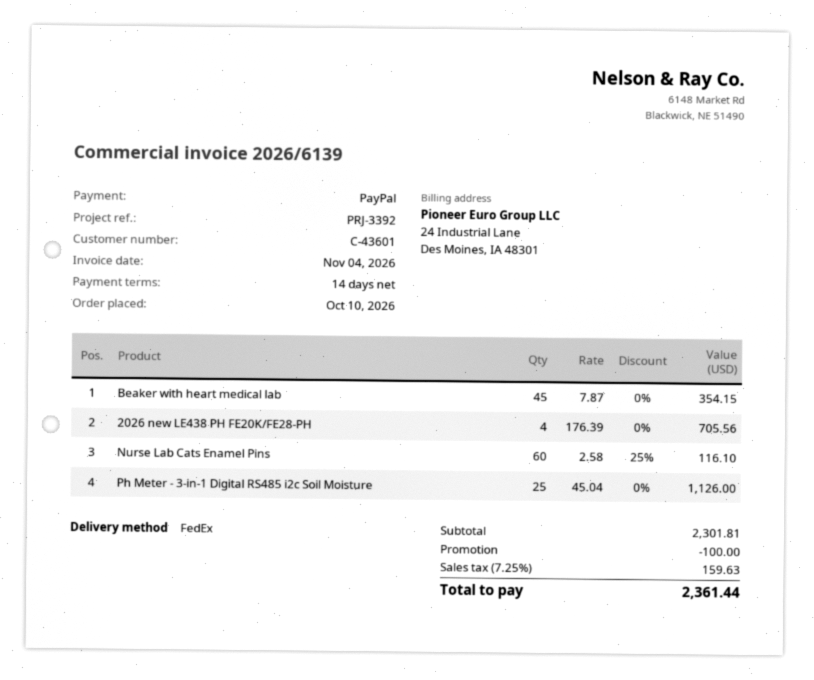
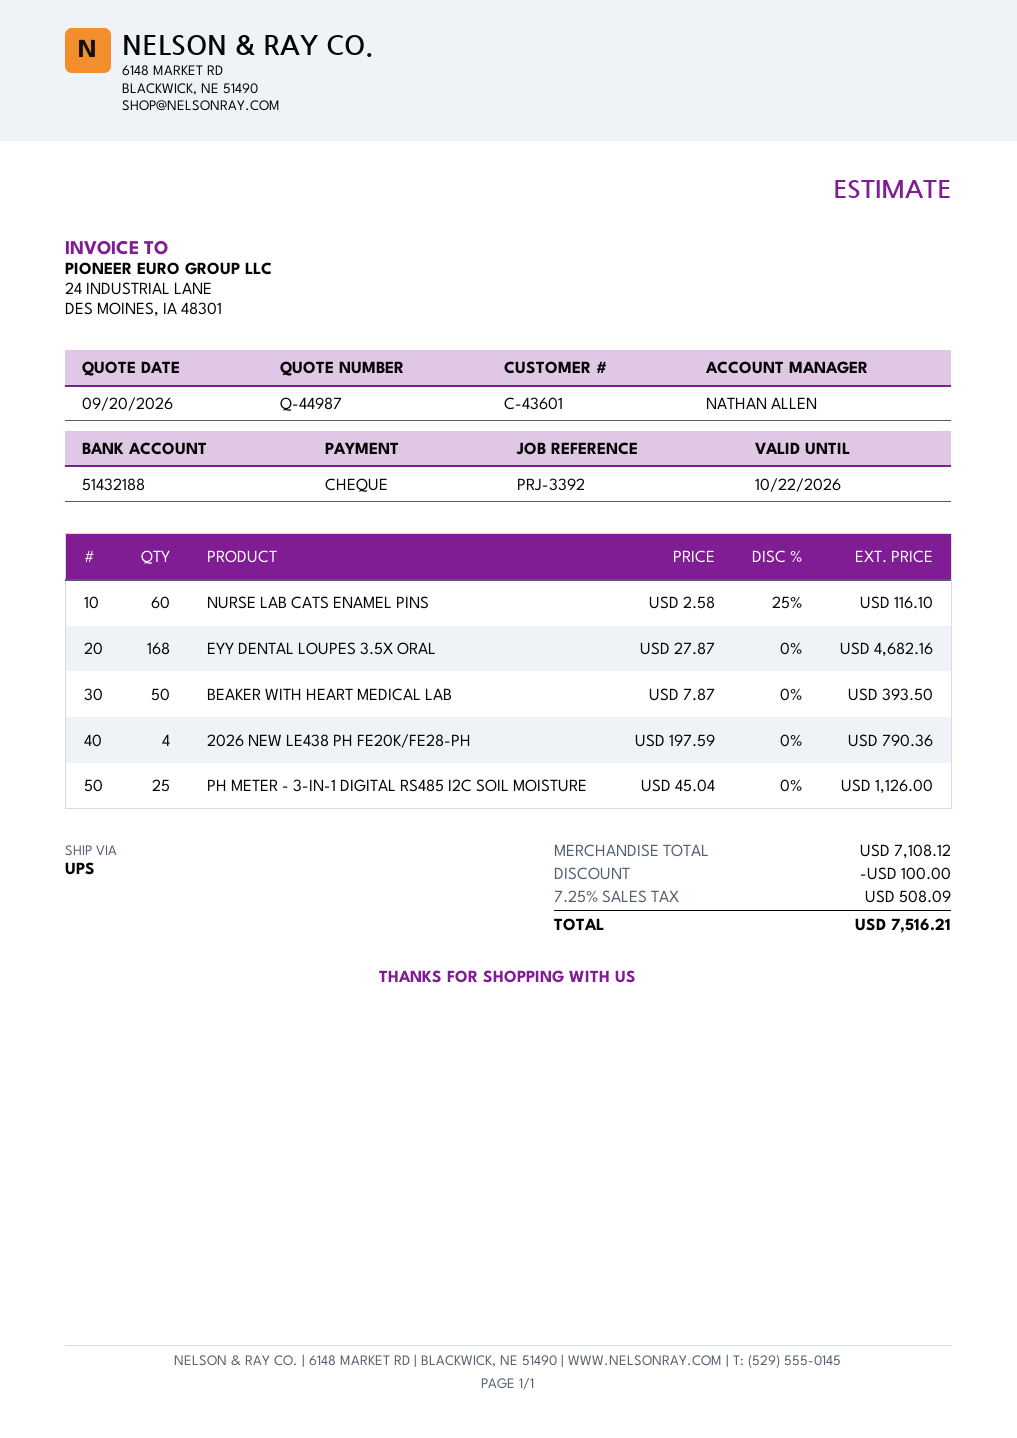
payment method: PayPal -> cheque
shipping method: FedEx -> UPS
Beaker with heart medical lab: 45 x 7.87 = 354.15 -> 50 x 7.87 = 393.50
2026 new LE438 PH FE20K/FE28-PH: 4 x 176.39 = 705.56 -> 4 x 197.59 = 790.36
EYY DENTAL LOUPES 3.5X ORAL: none -> 168 x 27.87 = 4682.16
subtotal: 2301.81 -> 7108.12
tax: 7.25% = 159.63 -> 7.25% = 508.09
total: 2361.44 -> 7516.21

